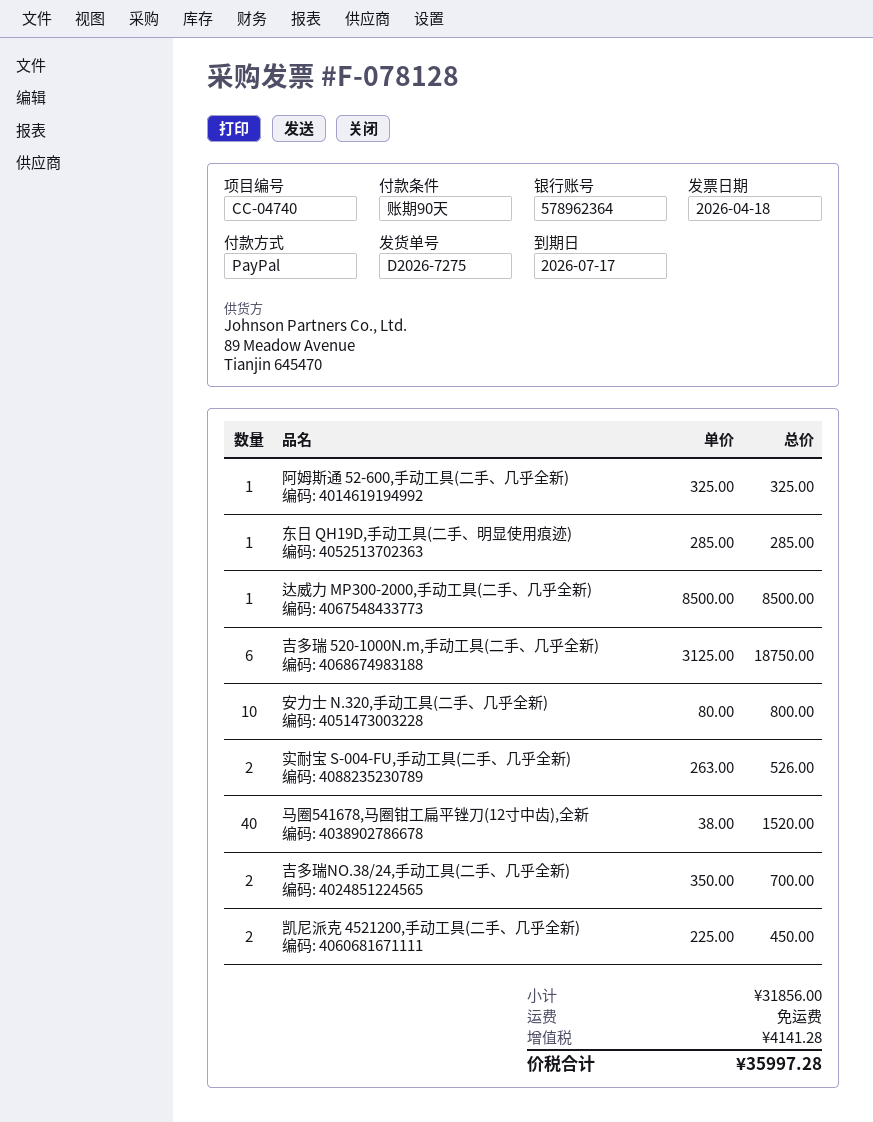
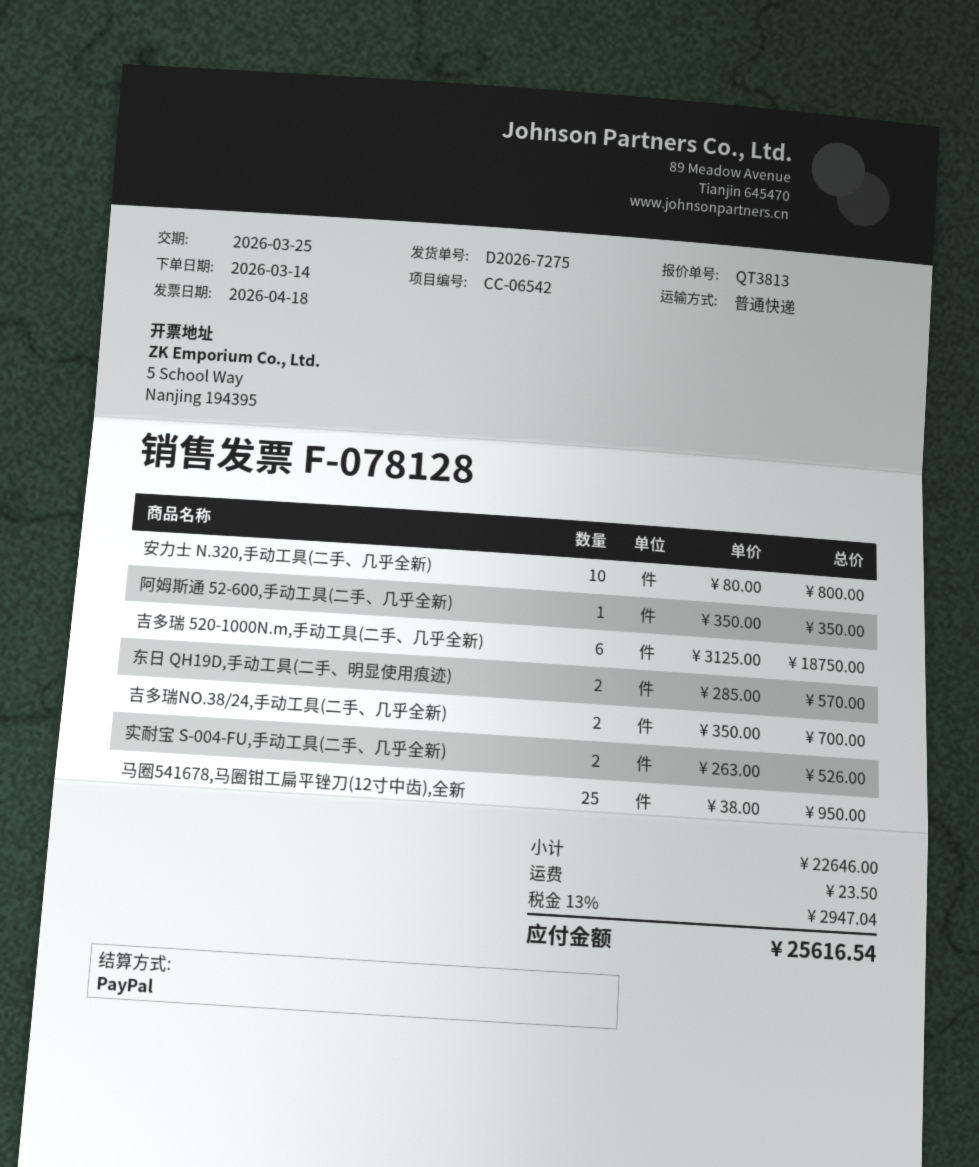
reference: CC-04740 -> CC-06542
阿姆斯通 52-600,手动工具(二手、几乎全新): 1 x 325.00 = 325.00 -> 1 x 350.00 = 350.00
东日 QH19D,手动工具(二手、明显使用痕迹): 1 x 285.00 = 285.00 -> 2 x 285.00 = 570.00
达威力 MP300-2000,手动工具(二手、几乎全新): 1 x 8500.00 = 8500.00 -> none
马圈541678,马圈钳工扁平锉刀(12寸中齿),全新: 40 x 38.00 = 1520.00 -> 25 x 38.00 = 950.00
凯尼派克 4521200,手动工具(二手、几乎全新): 2 x 225.00 = 450.00 -> none
subtotal: 31856.00 -> 22646.00
shipping: 0.00 -> 23.50
tax: 4141.28 -> 2947.04
total: 35997.28 -> 25616.54

